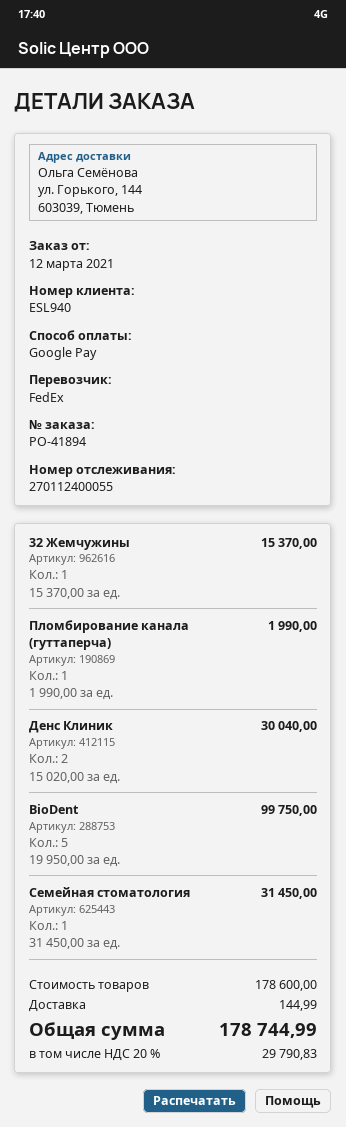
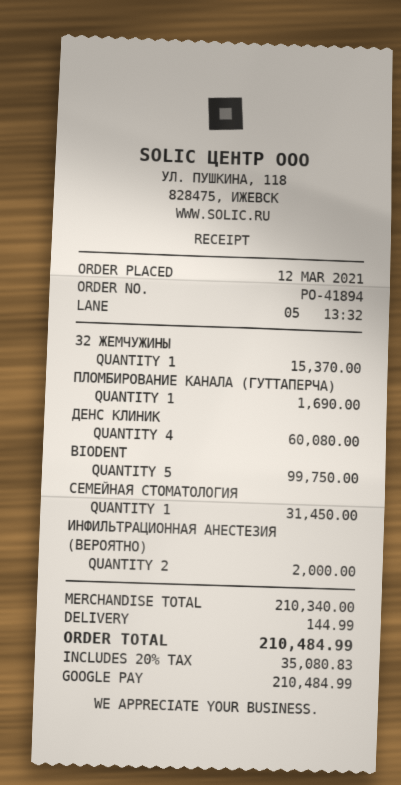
Пломбирование канала (гуттаперча): 1 for 1990.00 -> 1 for 1690.00
Денс Клиник: 2 for 30040.00 -> 4 for 60080.00
ИНФИЛЬТРАЦИОННАЯ АНЕСТЕЗИЯ (ВЕРОЯТНО): none -> 2 for 2000.00
subtotal: 178600.00 -> 210340.00
tax: 20% = 29790.83 -> 20% = 35080.83
total: 178744.99 -> 210484.99

